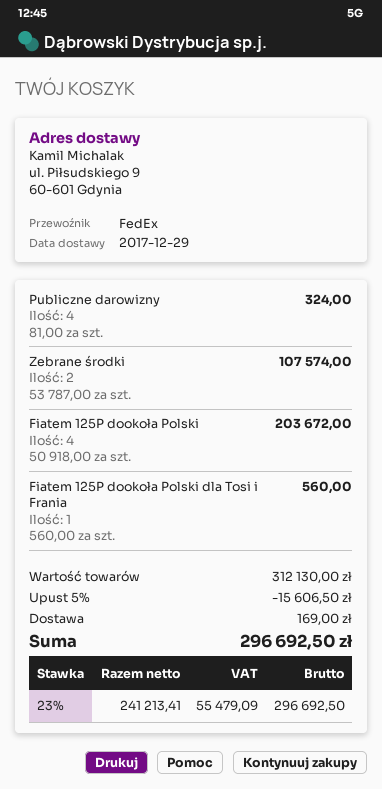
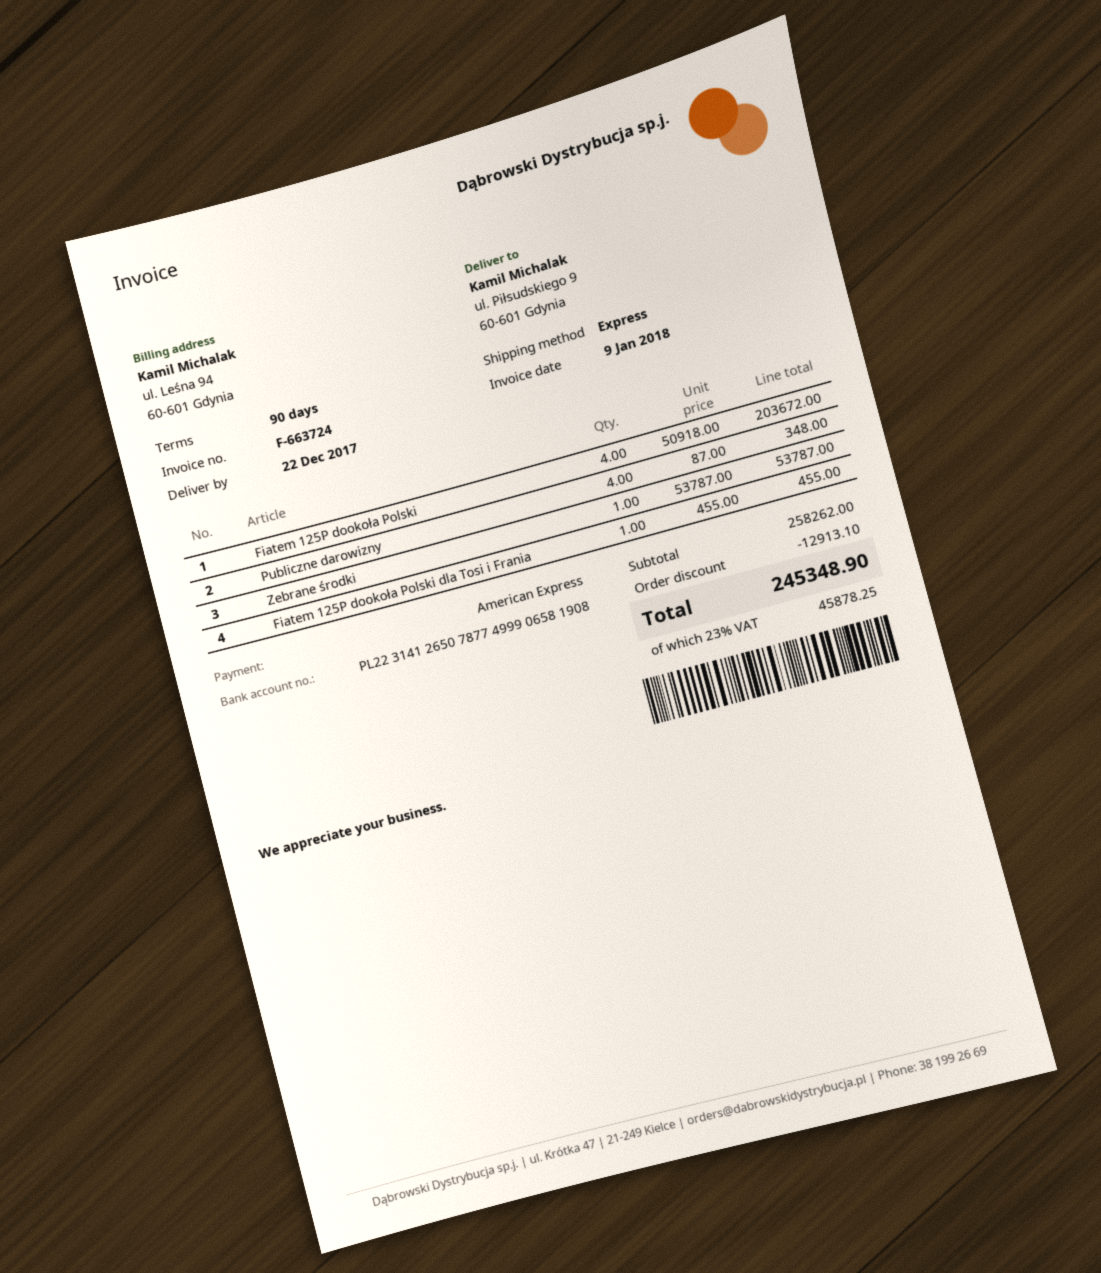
delivery date: 2017-12-29 -> 2017-12-22
shipping method: FedEx -> express
Publiczne darowizny: 4 x 81.00 = 324.00 -> 4 x 87.00 = 348.00
Zebrane środki: 2 x 53787.00 = 107574.00 -> 1 x 53787.00 = 53787.00
Fiatem 125P dookoła Polski dla Tosi i Frania: 1 x 560.00 = 560.00 -> 1 x 455.00 = 455.00
subtotal: 312130.00 -> 258262.00
discount: 15606.50 -> 12913.10
shipping: 169.00 -> none
tax: 23% = 55479.09 -> 23% = 45878.25
total: 296692.50 -> 245348.90

